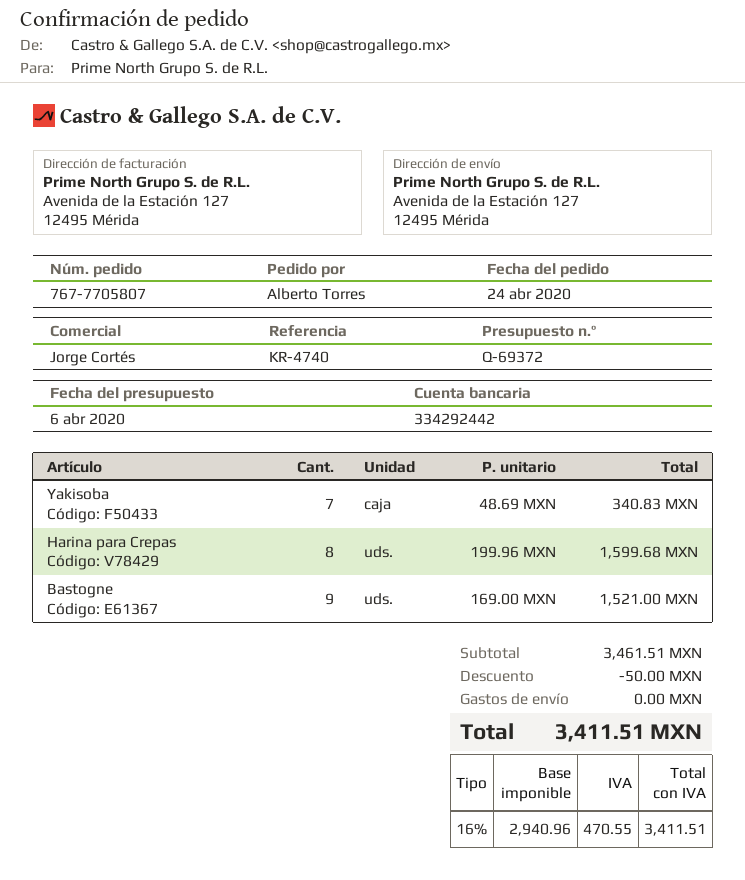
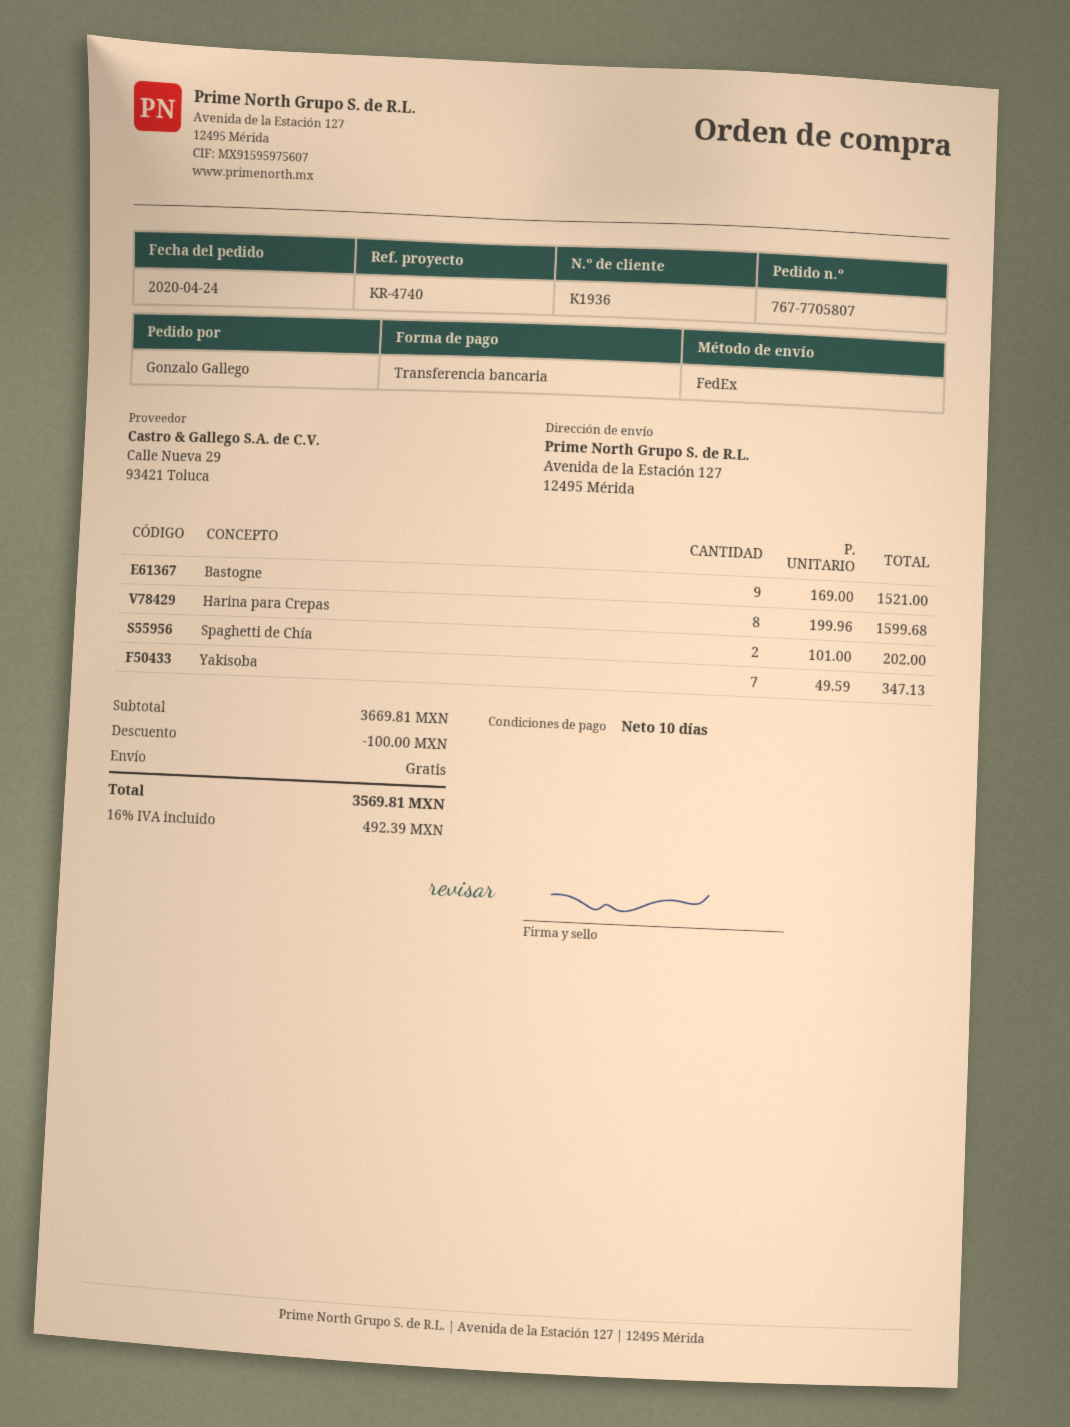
ordered by: Alberto Torres -> Gonzalo Gallego
Yakisoba: 7 x 48.69 = 340.83 -> 7 x 49.59 = 347.13
Spaghetti de Chía: none -> 2 x 101.00 = 202.00
subtotal: 3461.51 -> 3669.81
discount: 50.00 -> 100.00
tax: 16% = 470.55 -> 16% = 492.39
total: 3411.51 -> 3569.81

